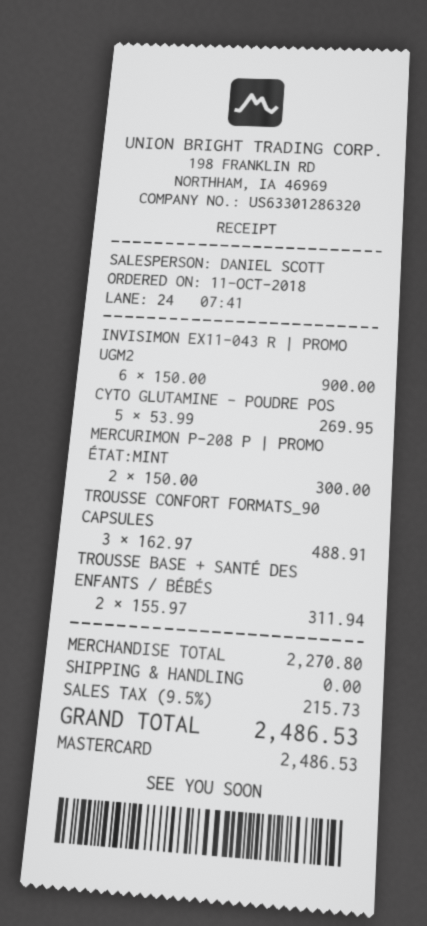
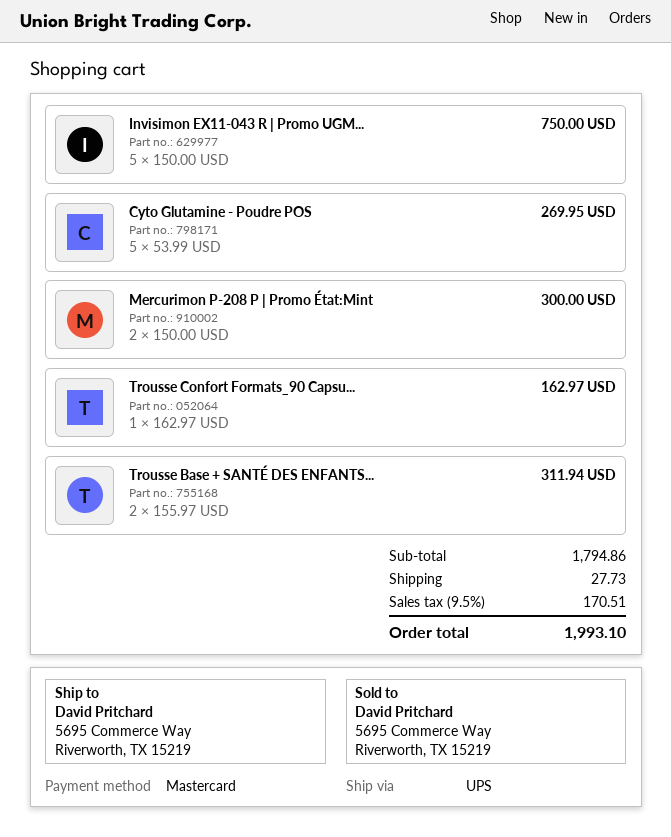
INVISIMON EX11-043 R | PROMO UGM2: 6 x 150.00 = 900.00 -> 5 x 150.00 = 750.00
TROUSSE CONFORT FORMATS_90 CAPSULES: 3 x 162.97 = 488.91 -> 1 x 162.97 = 162.97
subtotal: 2270.80 -> 1794.86
shipping: 0.00 -> 27.73
tax: 9.5% = 215.73 -> 9.5% = 170.51
total: 2486.53 -> 1993.10

